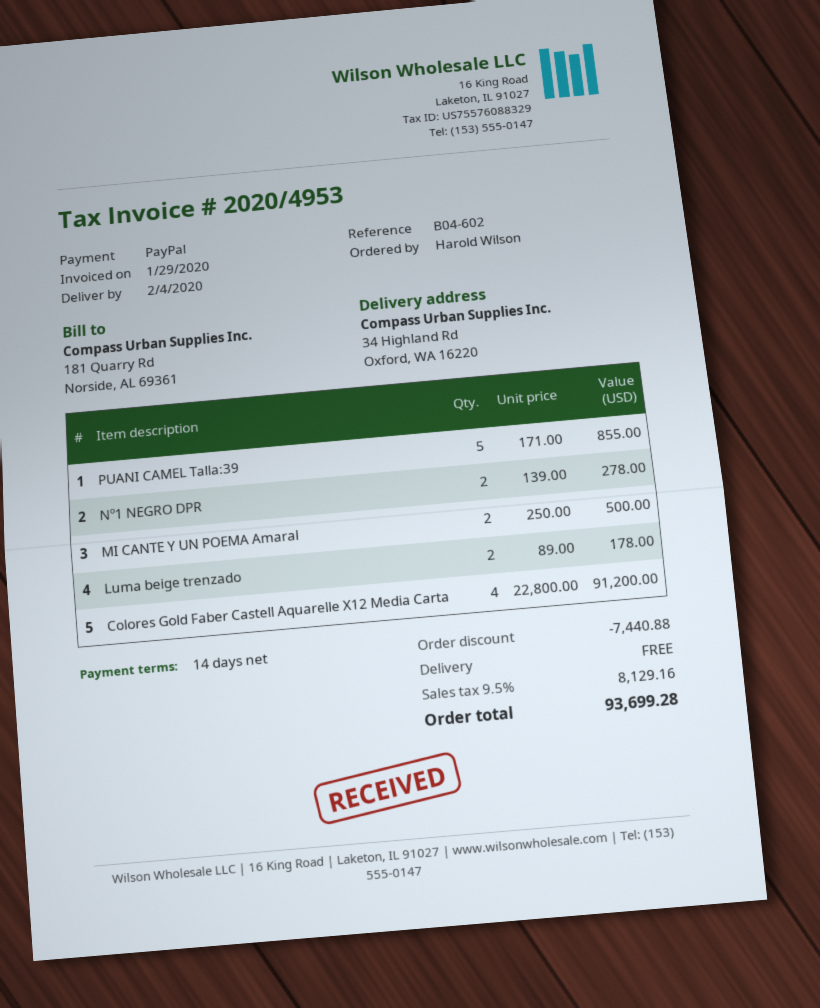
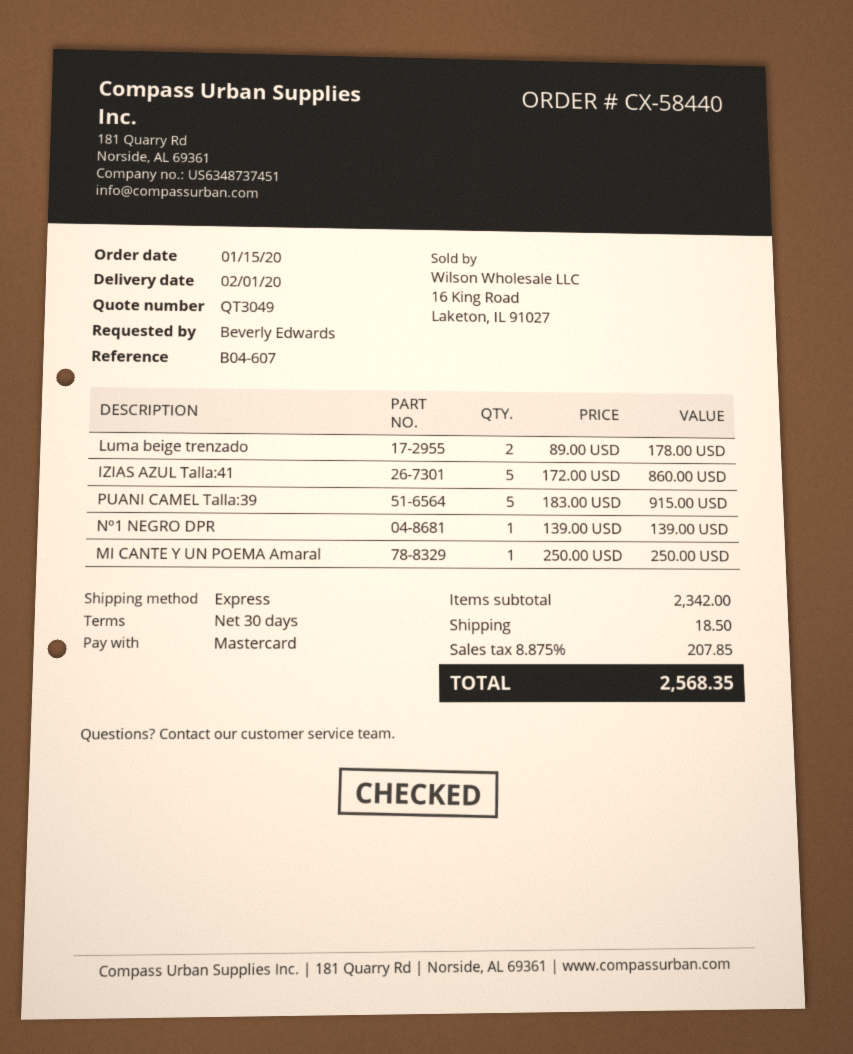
delivery date: 2020-02-04 -> 2020-02-01
payment terms: 14 days -> 30 days
reference: B04-602 -> B04-607
ordered by: Harold Wilson -> Beverly Edwards
payment method: PayPal -> Mastercard
PUANI CAMEL Talla:39: 5 x 171.00 = 855.00 -> 5 x 183.00 = 915.00
Nº1 NEGRO DPR: 2 x 139.00 = 278.00 -> 1 x 139.00 = 139.00
MI CANTE Y UN POEMA Amaral: 2 x 250.00 = 500.00 -> 1 x 250.00 = 250.00
Colores Gold Faber Castell Aquarelle X12 Media Carta: 4 x 22800.00 = 91200.00 -> none
IZIAS AZUL Talla:41: none -> 5 x 172.00 = 860.00
discount: 7440.88 -> none
shipping: 0.00 -> 18.50
tax: 9.5% = 8129.16 -> 8.875% = 207.85
total: 93699.28 -> 2568.35

